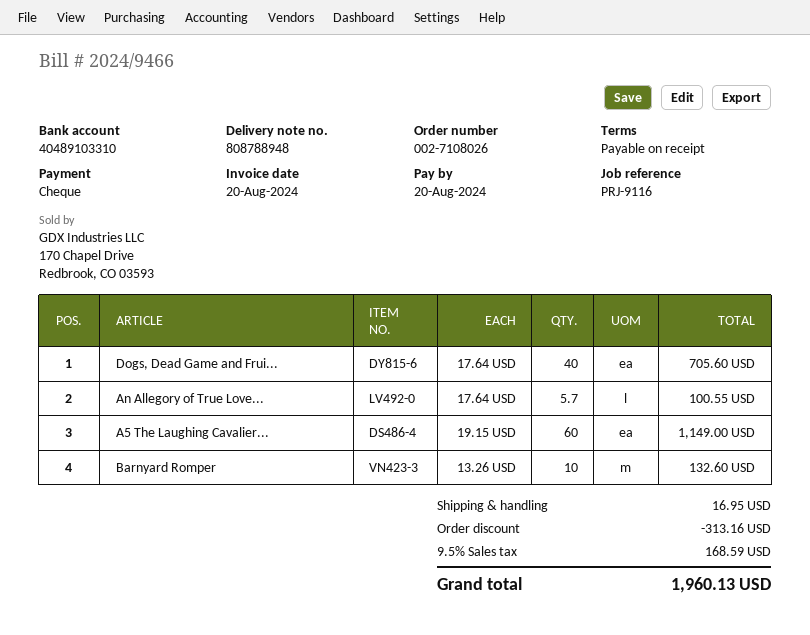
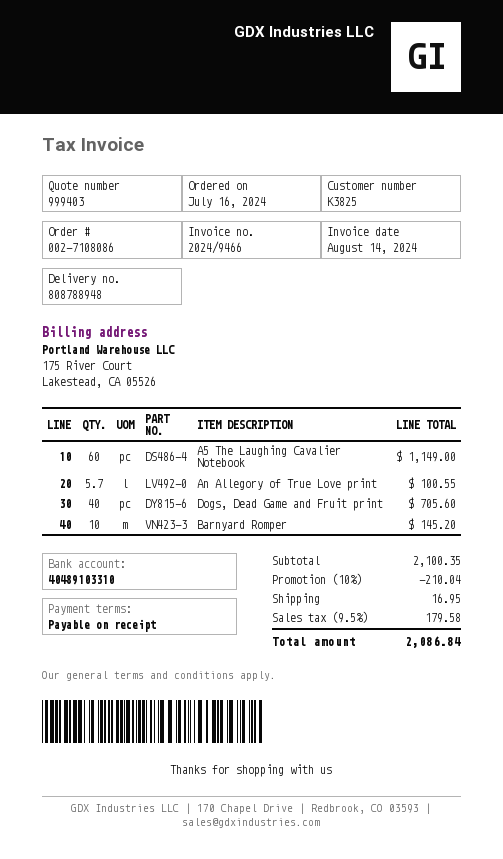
order number: 002-7108026 -> 002-7108086
invoice date: 2024-08-20 -> 2024-08-14
Barnyard Romper: 10 for 132.60 -> 10 for 145.20
discount: 313.16 -> 210.04
tax: 9.5% = 168.59 -> 9.5% = 179.58
total: 1960.13 -> 2086.84

